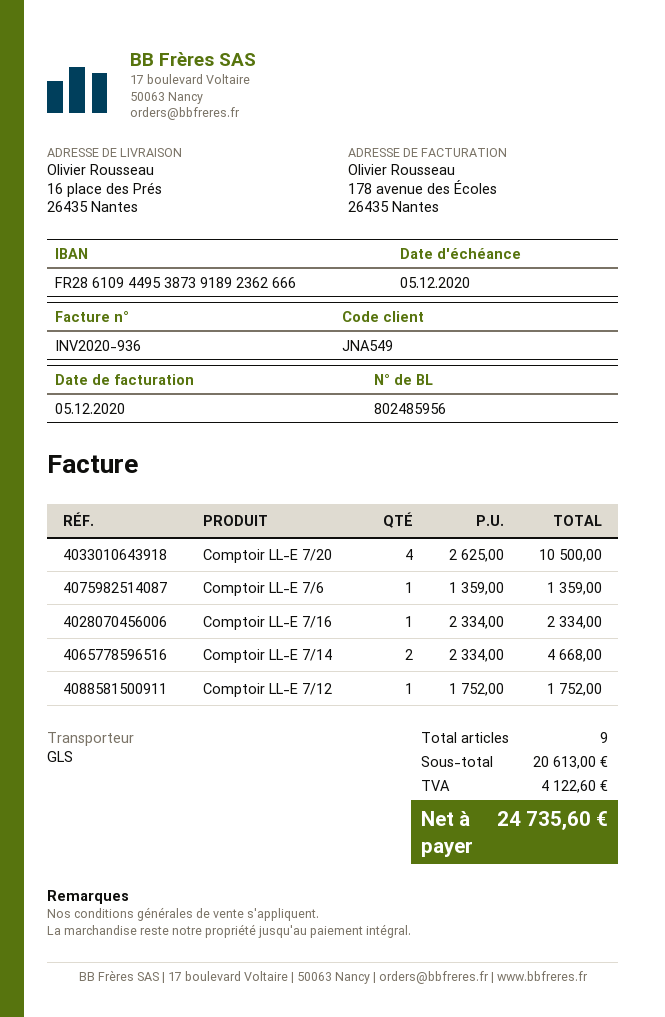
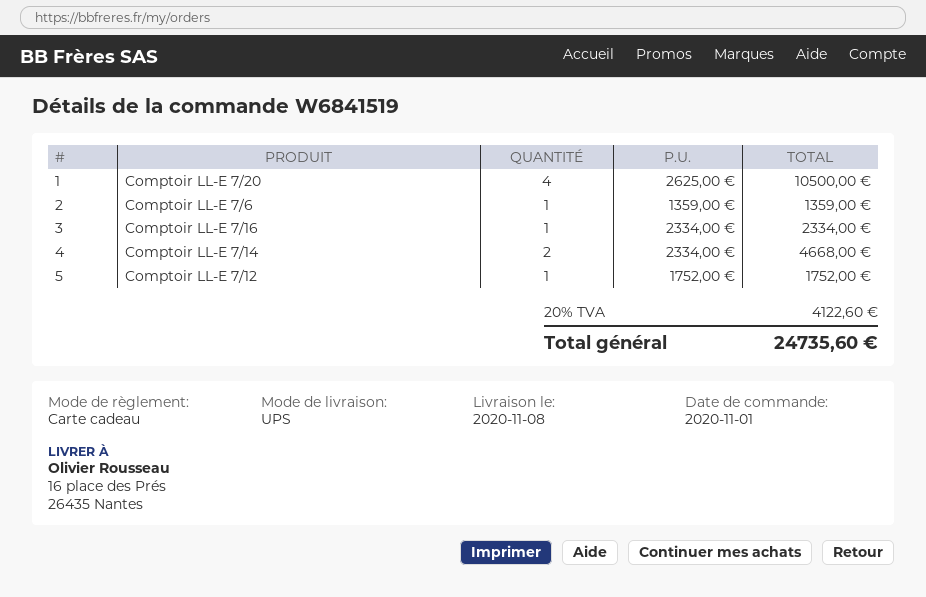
shipping method: GLS -> UPS

